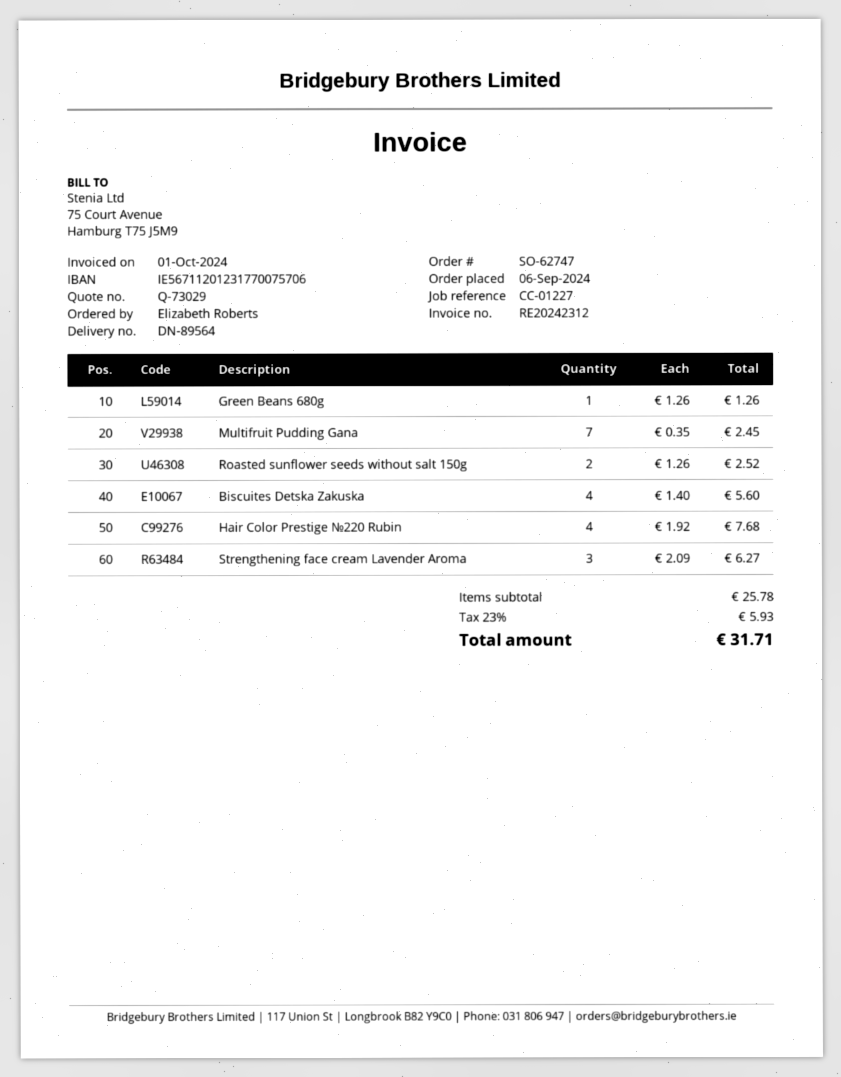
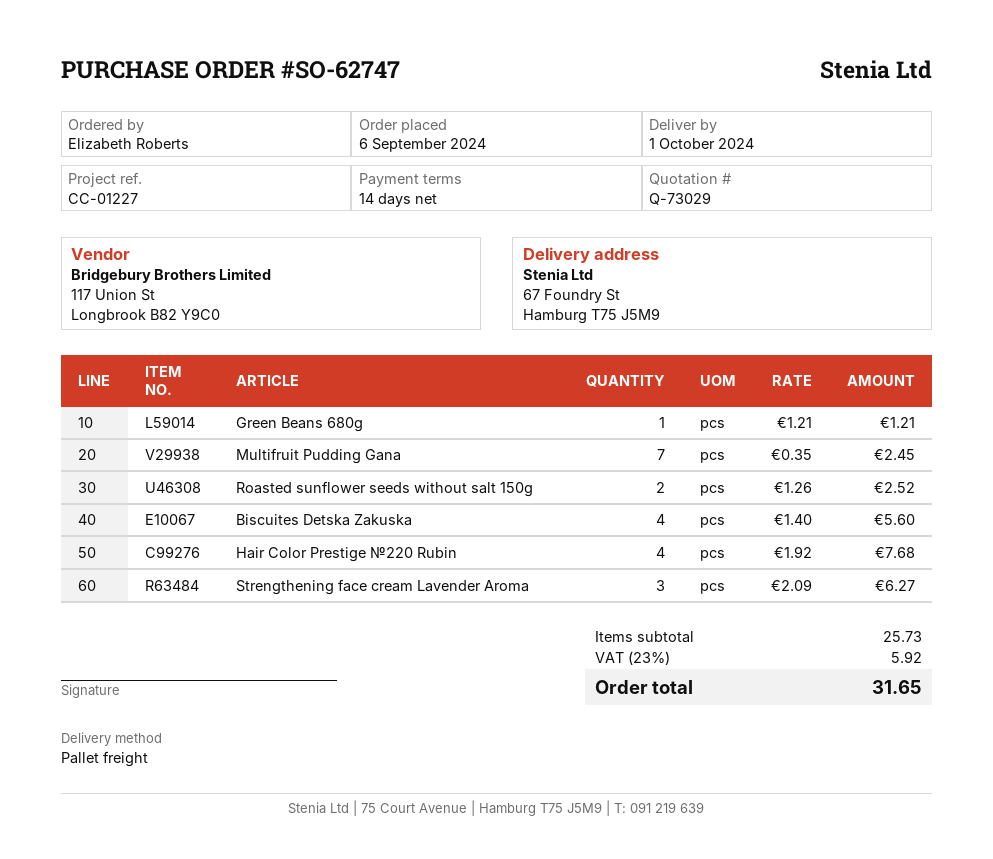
Green Beans 680g: 1 x 1.26 = 1.26 -> 1 x 1.21 = 1.21
subtotal: 25.78 -> 25.73
tax: 23% = 5.93 -> 23% = 5.92
total: 31.71 -> 31.65

